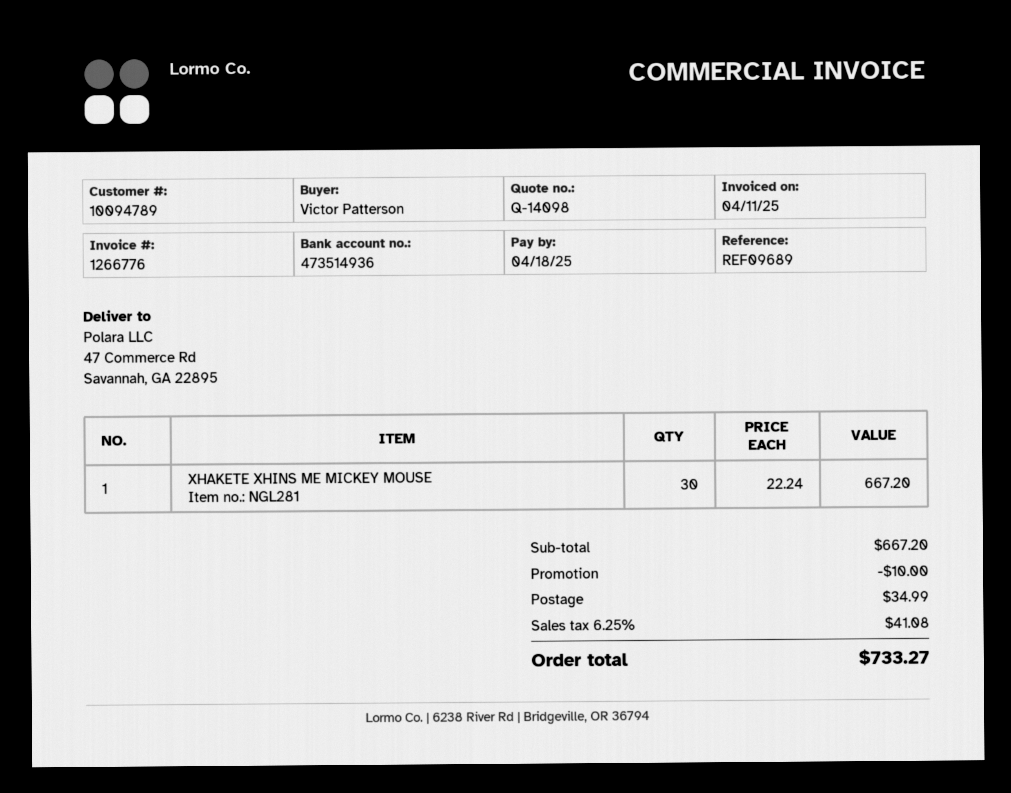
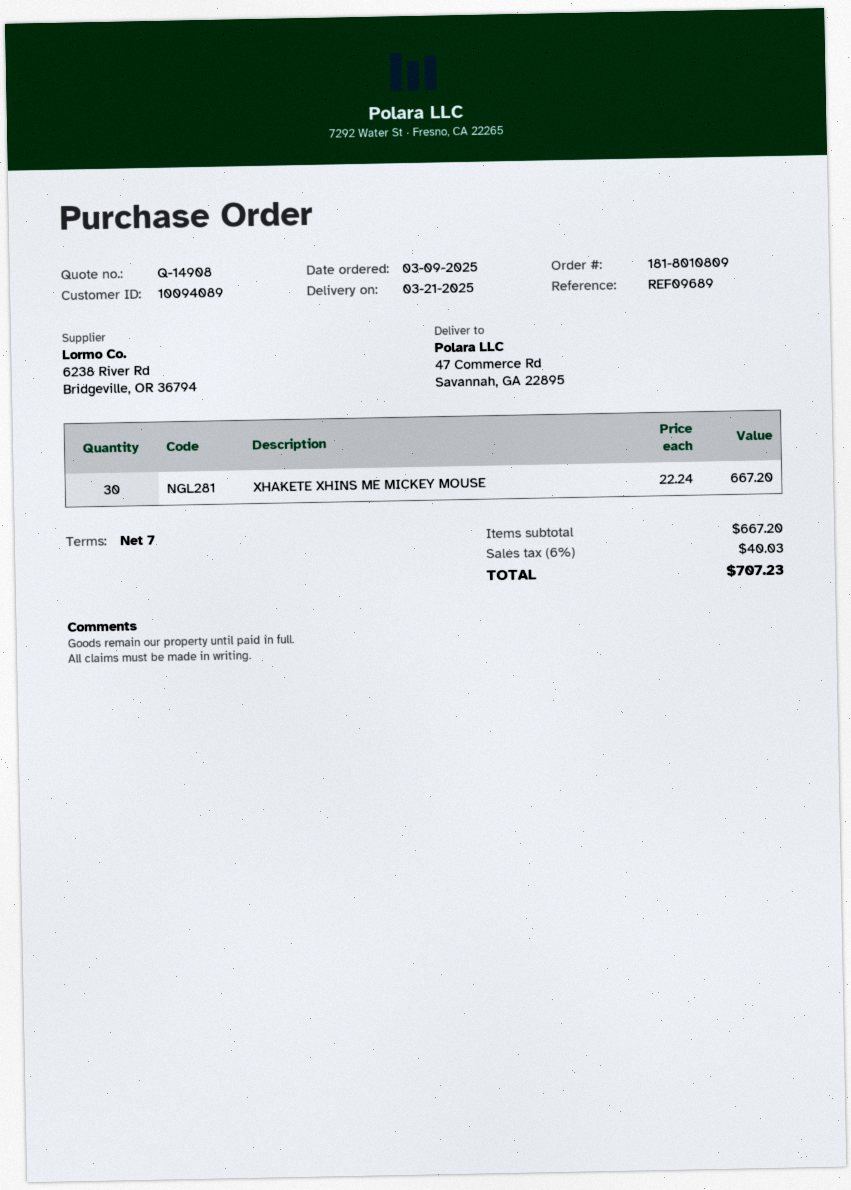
quote number: Q-14098 -> Q-14908
customer number: 10094789 -> 10094089
discount: 10.00 -> none
shipping: 34.99 -> none
tax: 6.25% = 41.08 -> 6% = 40.03
total: 733.27 -> 707.23

